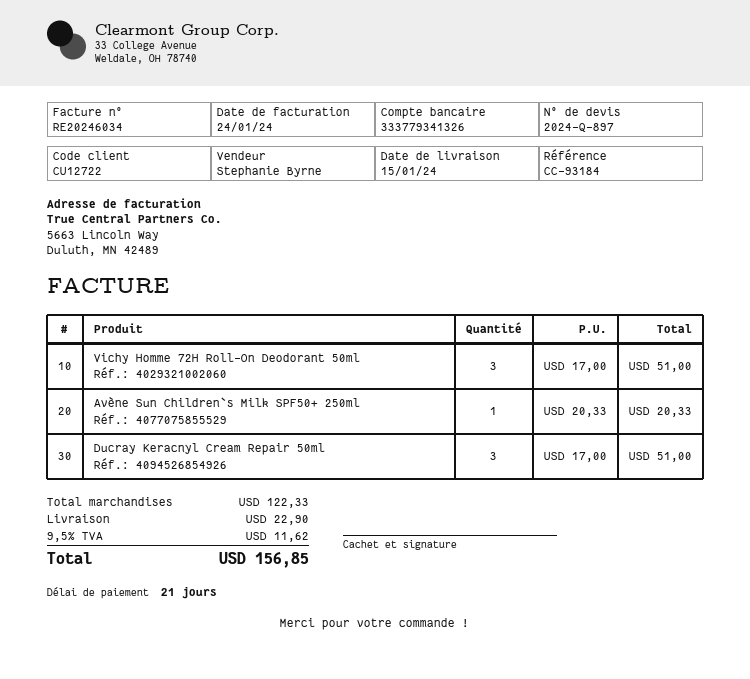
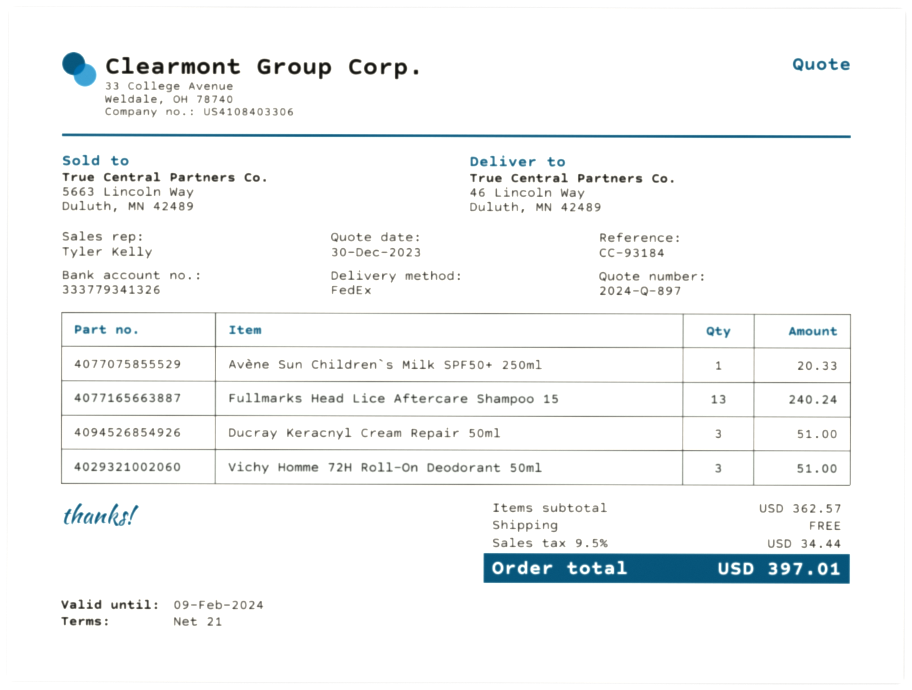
sales rep: Stephanie Byrne -> Tyler Kelly
Fullmarks Head Lice Aftercare Shampoo 15: none -> 13 for 240.24
subtotal: 122.33 -> 362.57
shipping: 22.90 -> 0.00
tax: 9.5% = 11.62 -> 9.5% = 34.44
total: 156.85 -> 397.01

